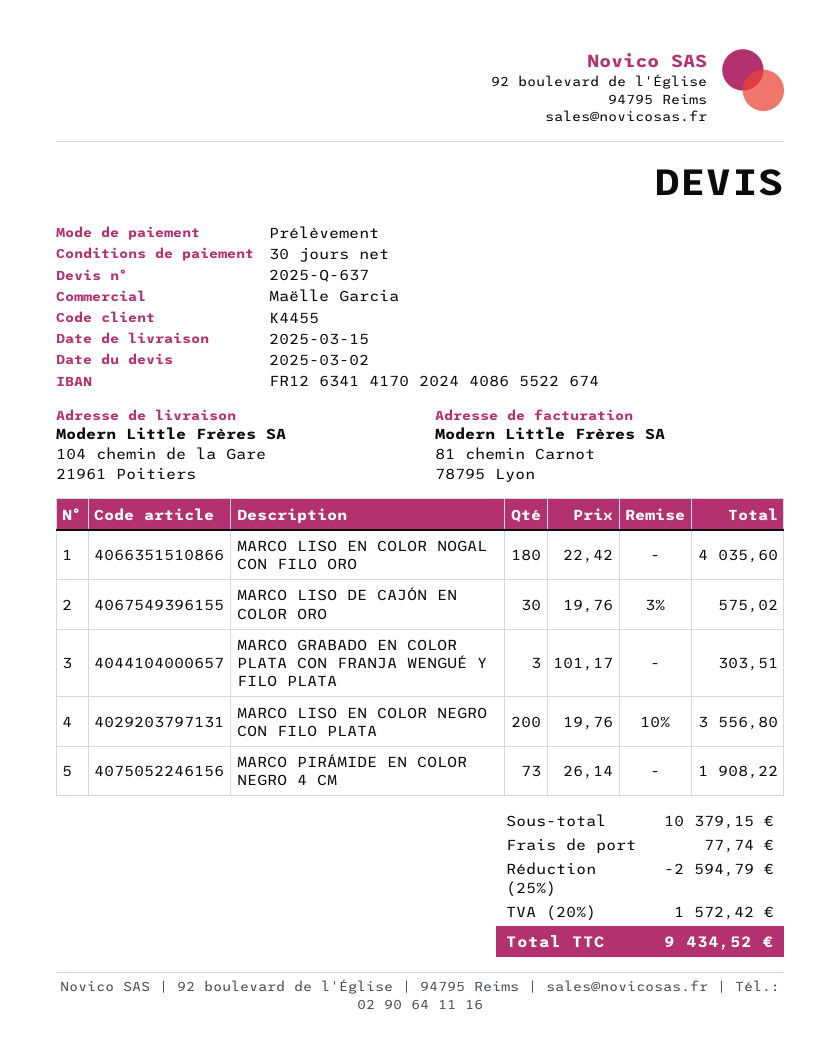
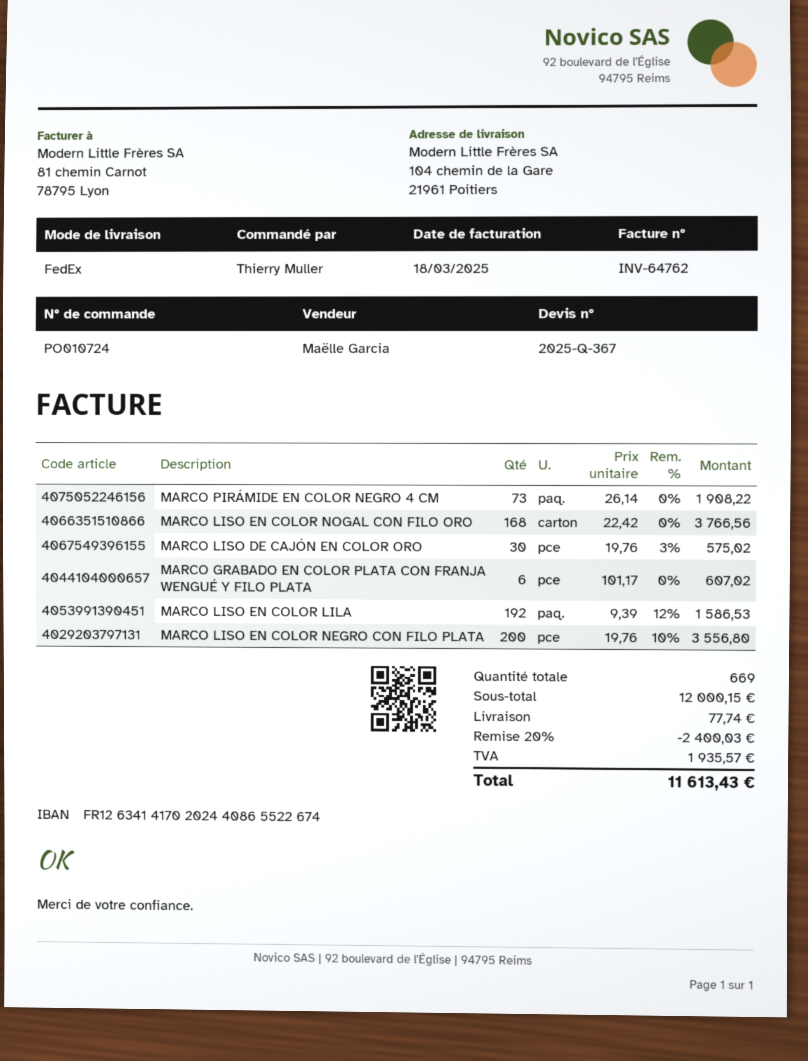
quote number: 2025-Q-637 -> 2025-Q-367
MARCO LISO EN COLOR NOGAL CON FILO ORO: 180 x 22.42 = 4035.60 -> 168 x 22.42 = 3766.56
MARCO GRABADO EN COLOR PLATA CON FRANJA WENGUÉ Y FILO PLATA: 3 x 101.17 = 303.51 -> 6 x 101.17 = 607.02
MARCO LISO EN COLOR LILA: none -> 192 x 9.39 - 12% = 1586.53
subtotal: 10379.15 -> 12000.15
discount: 25% = 2594.79 -> 20% = 2400.03
tax: 1572.42 -> 1935.57
total: 9434.52 -> 11613.43

